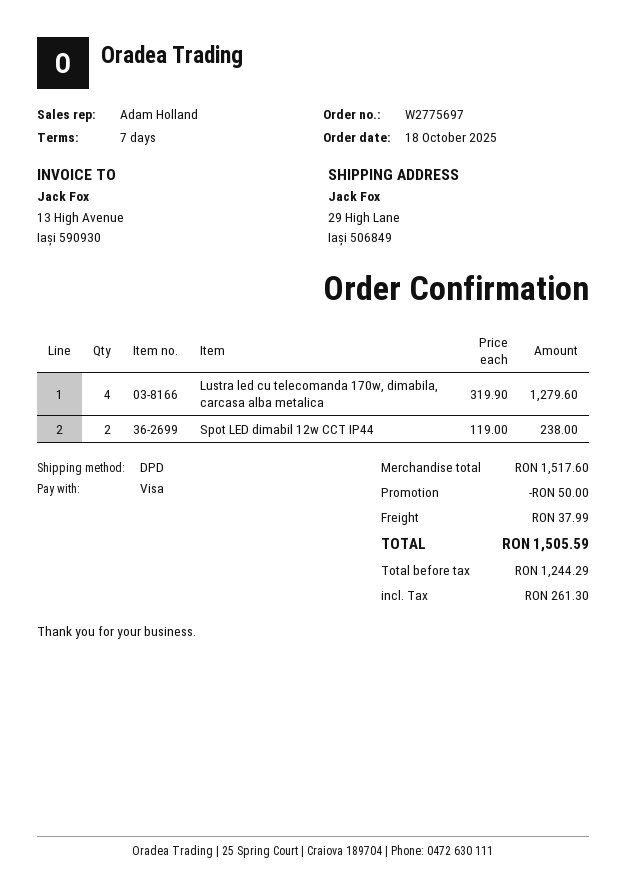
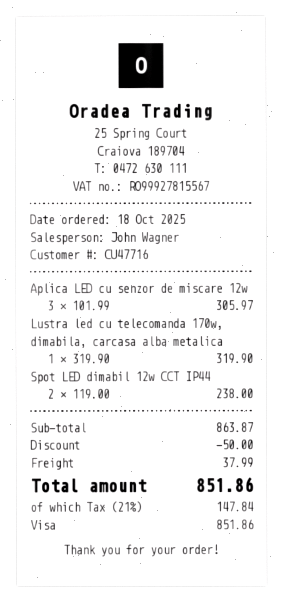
sales rep: Adam Holland -> John Wagner
Lustra led cu telecomanda 170w, dimabila, carcasa alba metalica: 4 x 319.90 = 1279.60 -> 1 x 319.90 = 319.90
Aplica LED cu senzor de miscare 12w: none -> 3 x 101.99 = 305.97
subtotal: 1517.60 -> 863.87
tax: 261.30 -> 147.84
total: 1505.59 -> 851.86

